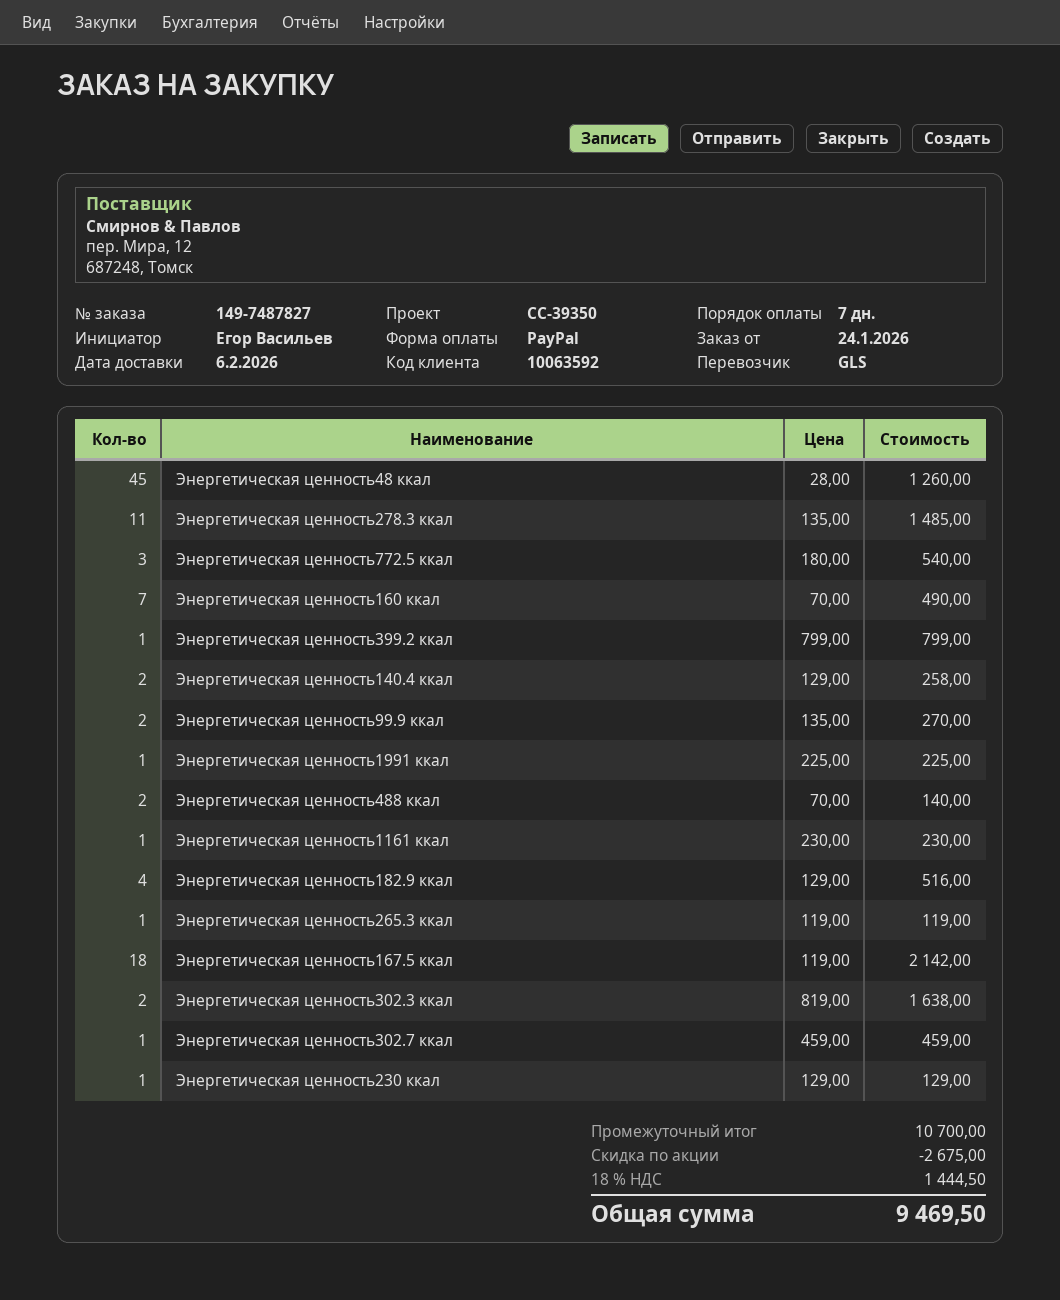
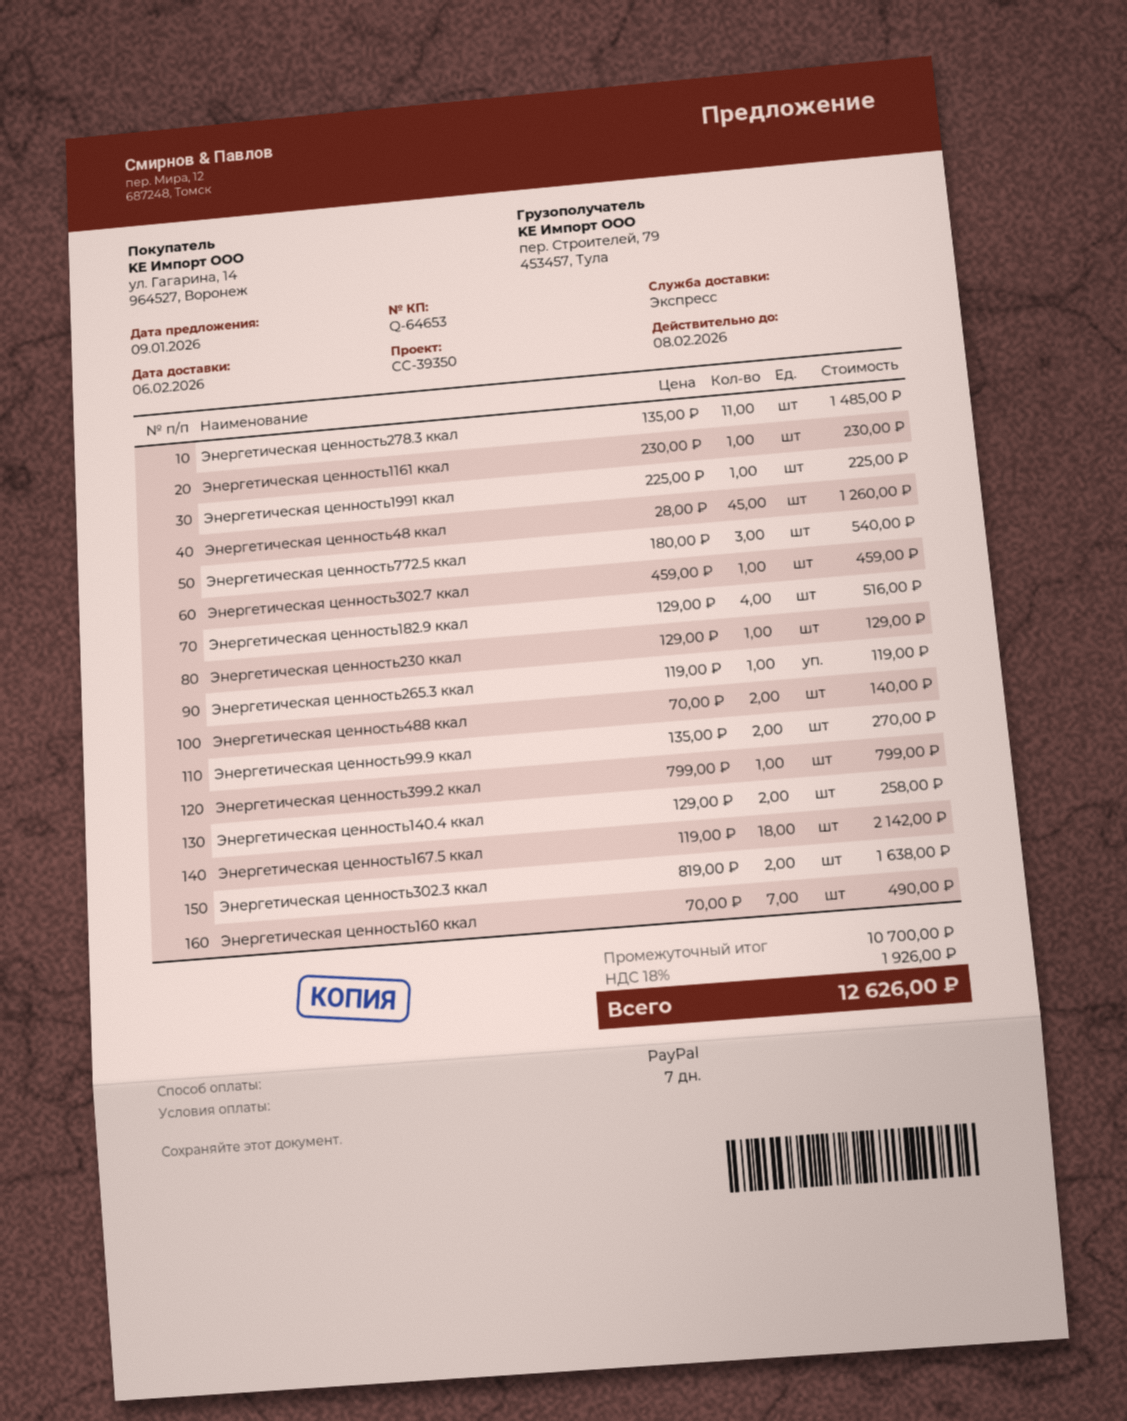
shipping method: GLS -> express
discount: 2675.00 -> none
tax: 18% = 1444.50 -> 18% = 1926.00
total: 9469.50 -> 12626.00

